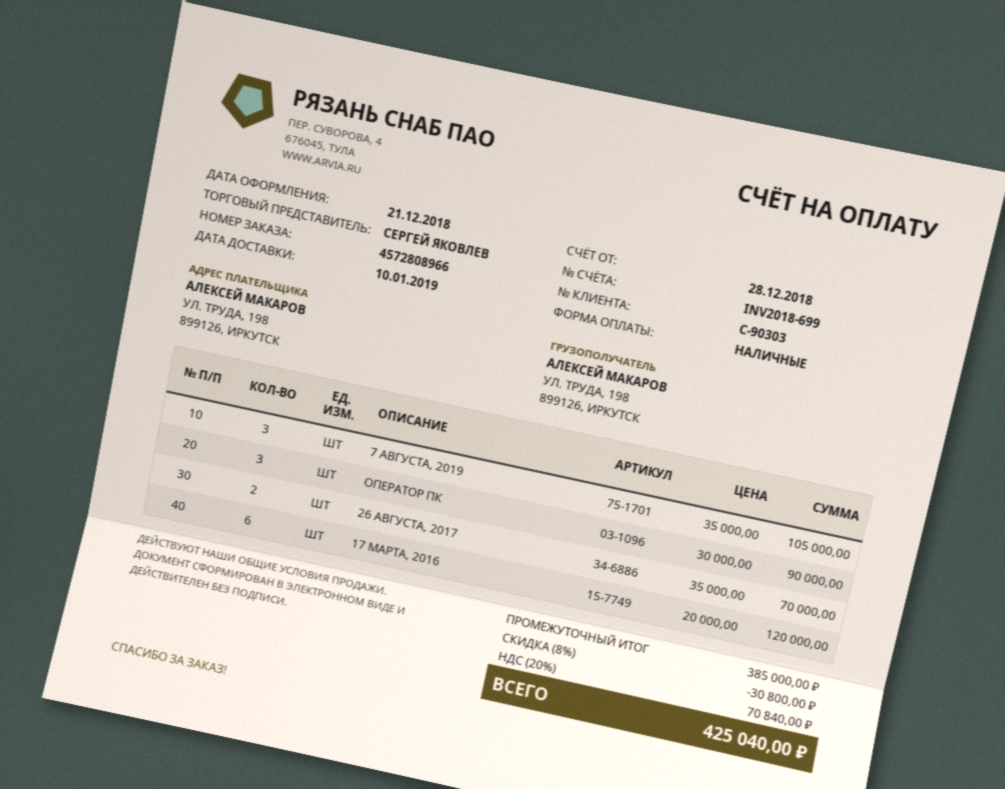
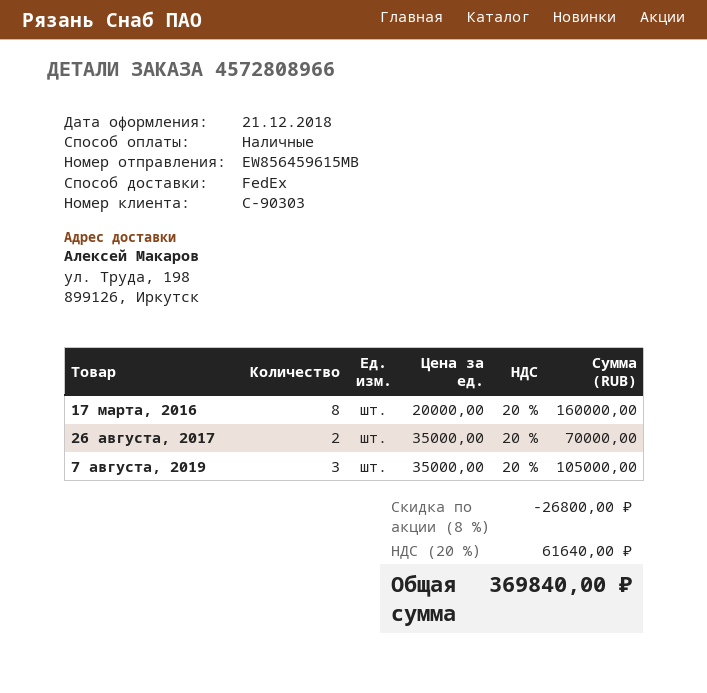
ОПЕРАТОР ПК: 3 x 30000.00 = 90000.00 -> none
17 МАРТА, 2016: 6 x 20000.00 = 120000.00 -> 8 x 20000.00 = 160000.00
discount: 8% = 30800.00 -> 8% = 26800.00
tax: 20% = 70840.00 -> 20% = 61640.00
total: 425040.00 -> 369840.00

